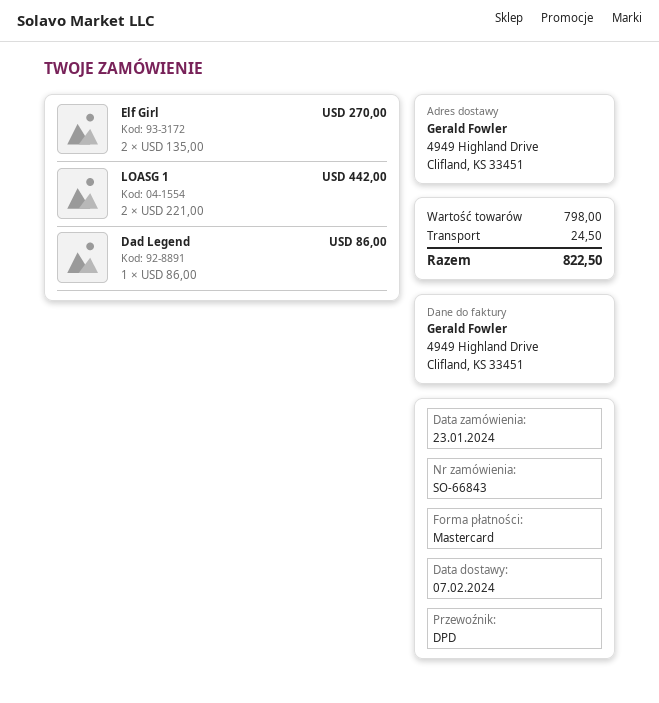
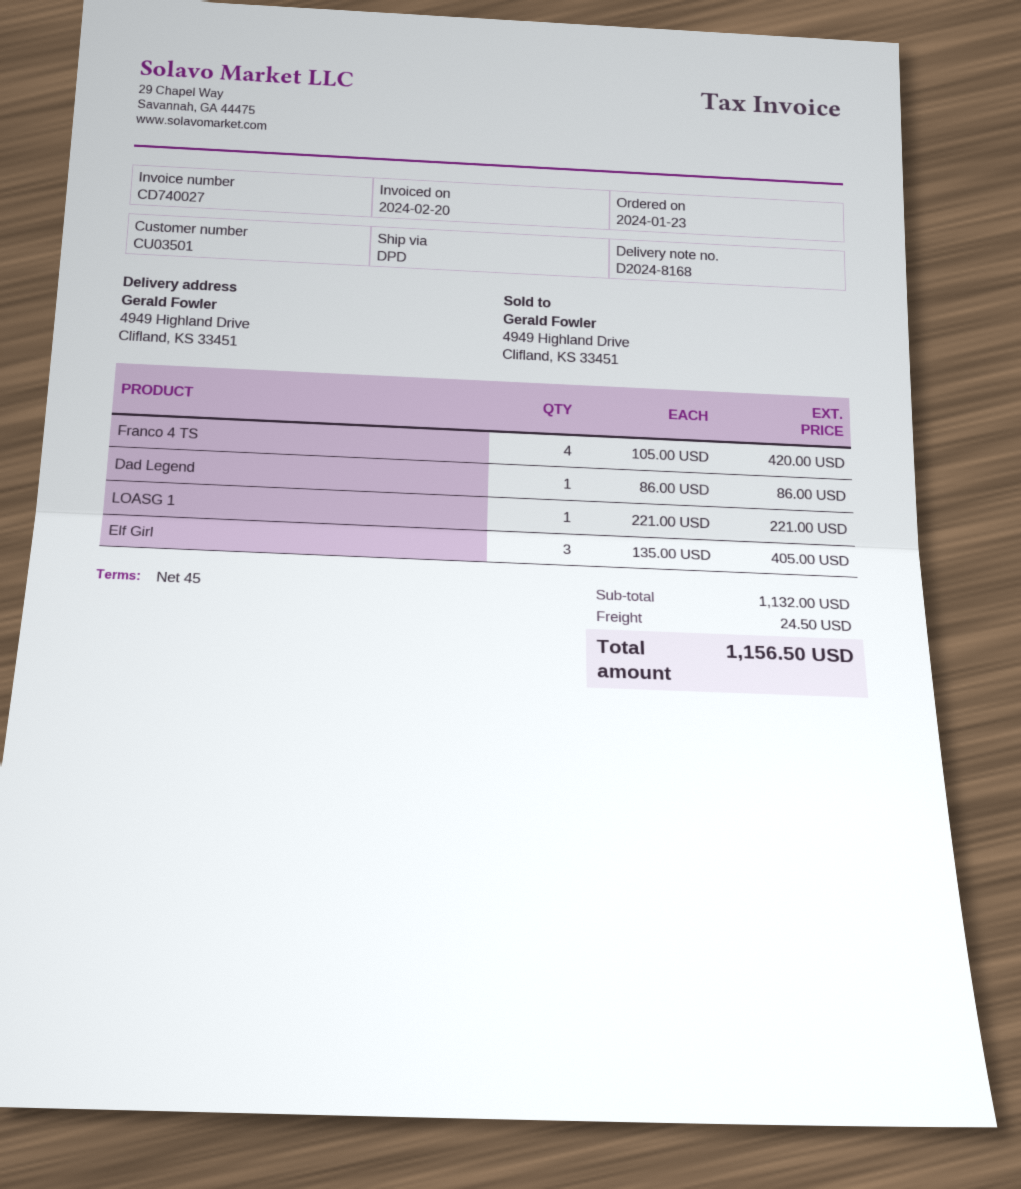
Elf Girl: 2 x 135.00 = 270.00 -> 3 x 135.00 = 405.00
LOASG 1: 2 x 221.00 = 442.00 -> 1 x 221.00 = 221.00
Franco 4 TS: none -> 4 x 105.00 = 420.00
subtotal: 798.00 -> 1132.00
total: 822.50 -> 1156.50

